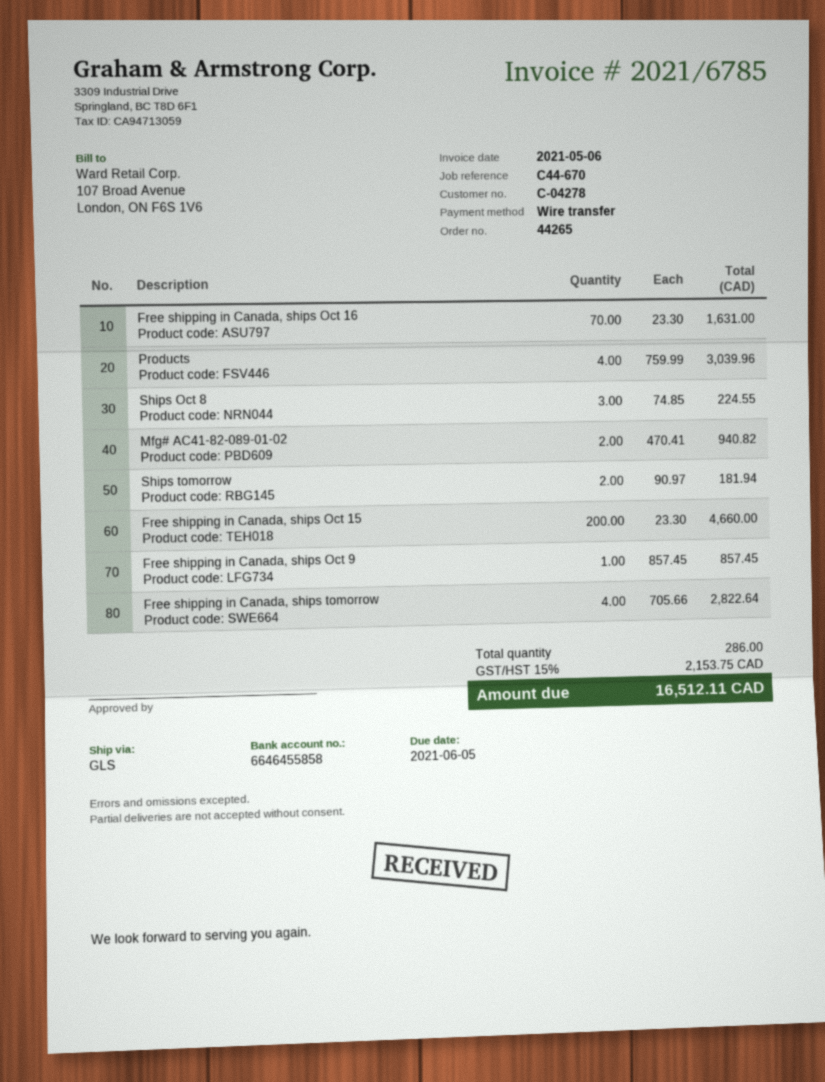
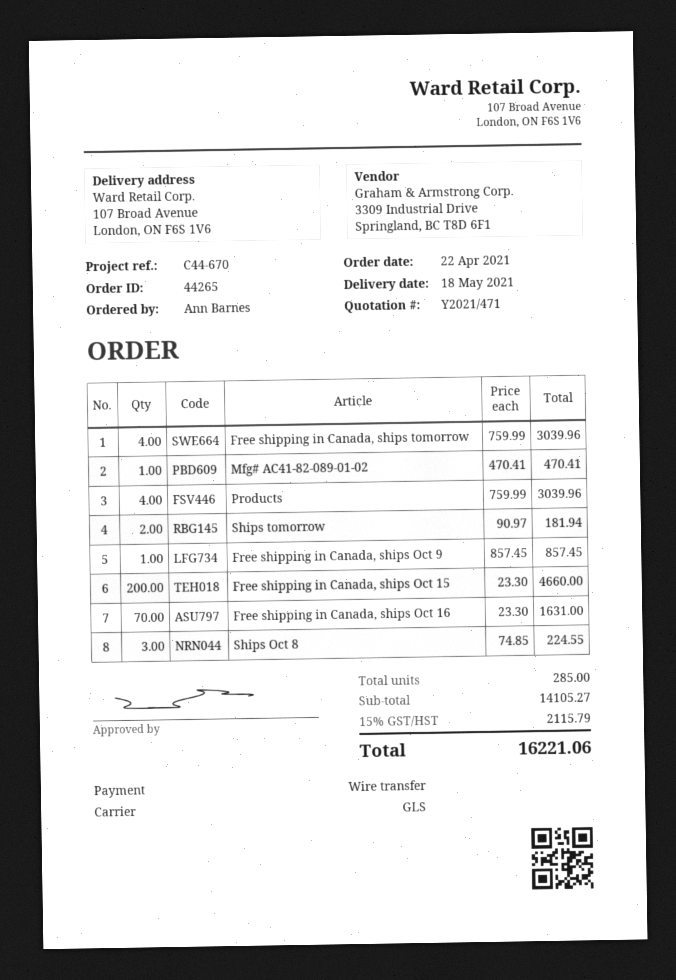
Mfg# AC41-82-089-01-02: 2 x 470.41 = 940.82 -> 1 x 470.41 = 470.41
Free shipping in Canada, ships tomorrow: 4 x 705.66 = 2822.64 -> 4 x 759.99 = 3039.96
total quantity: 286 -> 285
tax: 15% = 2153.75 -> 15% = 2115.79
total: 16512.11 -> 16221.06

